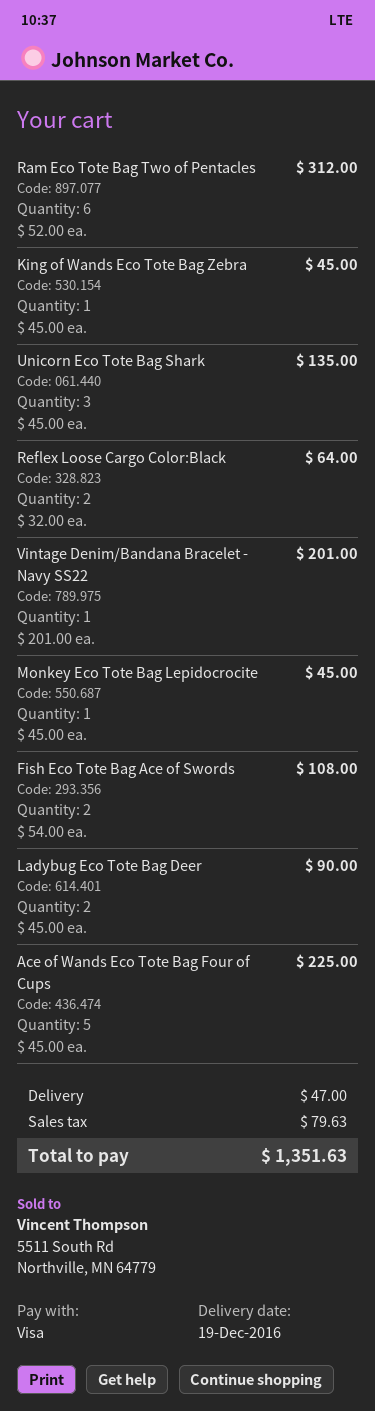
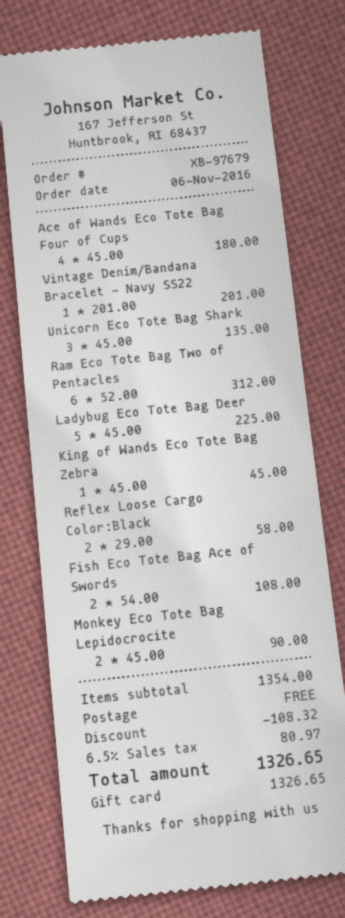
payment method: Visa -> gift card
Reflex Loose Cargo Color:Black: 2 x 32.00 = 64.00 -> 2 x 29.00 = 58.00
Monkey Eco Tote Bag Lepidocrocite: 1 x 45.00 = 45.00 -> 2 x 45.00 = 90.00
Ladybug Eco Tote Bag Deer: 2 x 45.00 = 90.00 -> 5 x 45.00 = 225.00
Ace of Wands Eco Tote Bag Four of Cups: 5 x 45.00 = 225.00 -> 4 x 45.00 = 180.00
discount: none -> 108.32
shipping: 47.00 -> 0.00
tax: 79.63 -> 80.97
total: 1351.63 -> 1326.65

